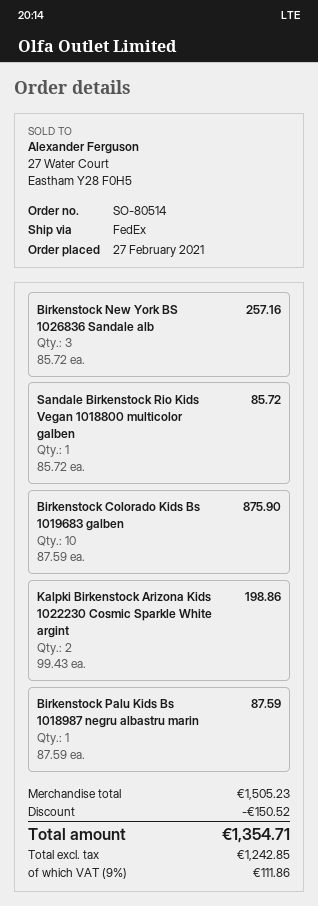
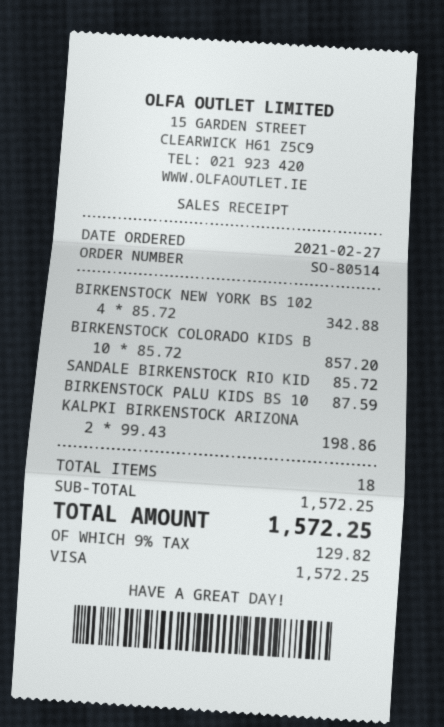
Birkenstock New York BS 1026836 Sandale alb: 3 x 85.72 = 257.16 -> 4 x 85.72 = 342.88
Birkenstock Colorado Kids Bs 1019683 galben: 10 x 87.59 = 875.90 -> 10 x 85.72 = 857.20
subtotal: 1505.23 -> 1572.25
discount: 150.52 -> none
tax: 9% = 111.86 -> 9% = 129.82
total: 1354.71 -> 1572.25

